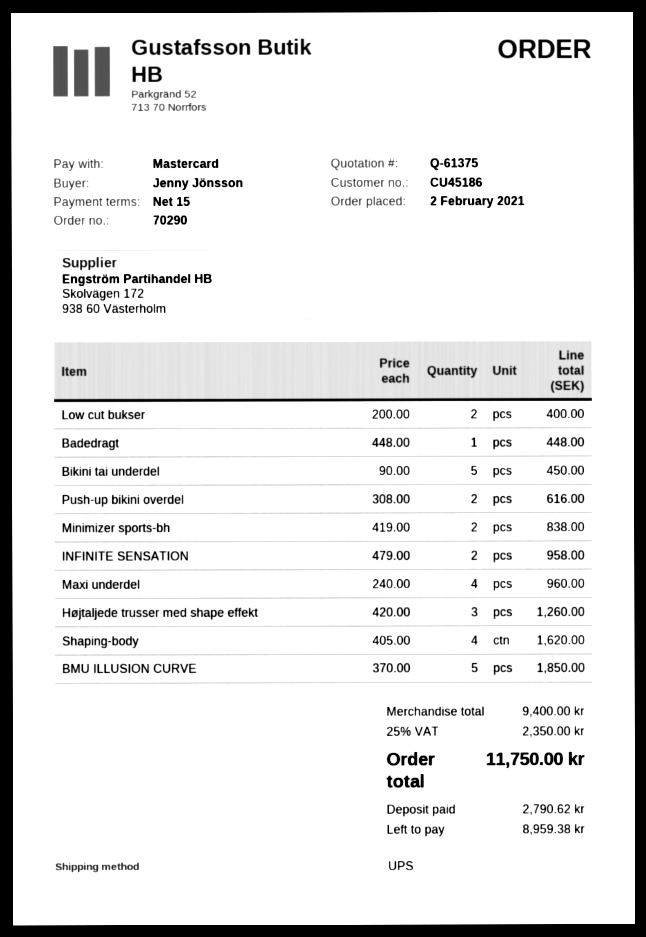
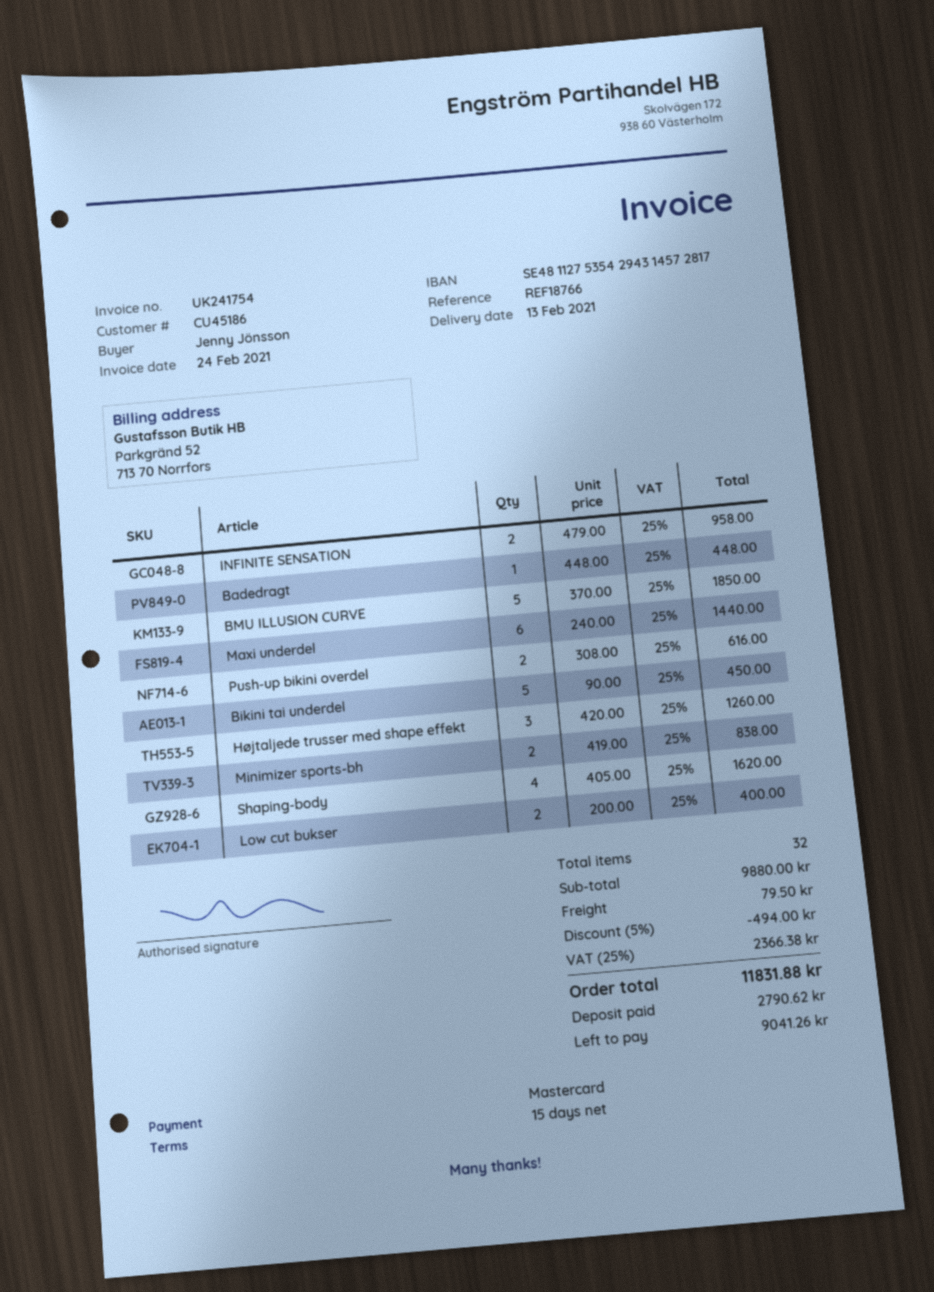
Maxi underdel: 4 x 240.00 = 960.00 -> 6 x 240.00 = 1440.00
subtotal: 9400.00 -> 9880.00
discount: none -> 5% = 494.00
shipping: none -> 79.50
tax: 25% = 2350.00 -> 25% = 2366.38
total: 11750.00 -> 11831.88
balance: 8959.38 -> 9041.26

